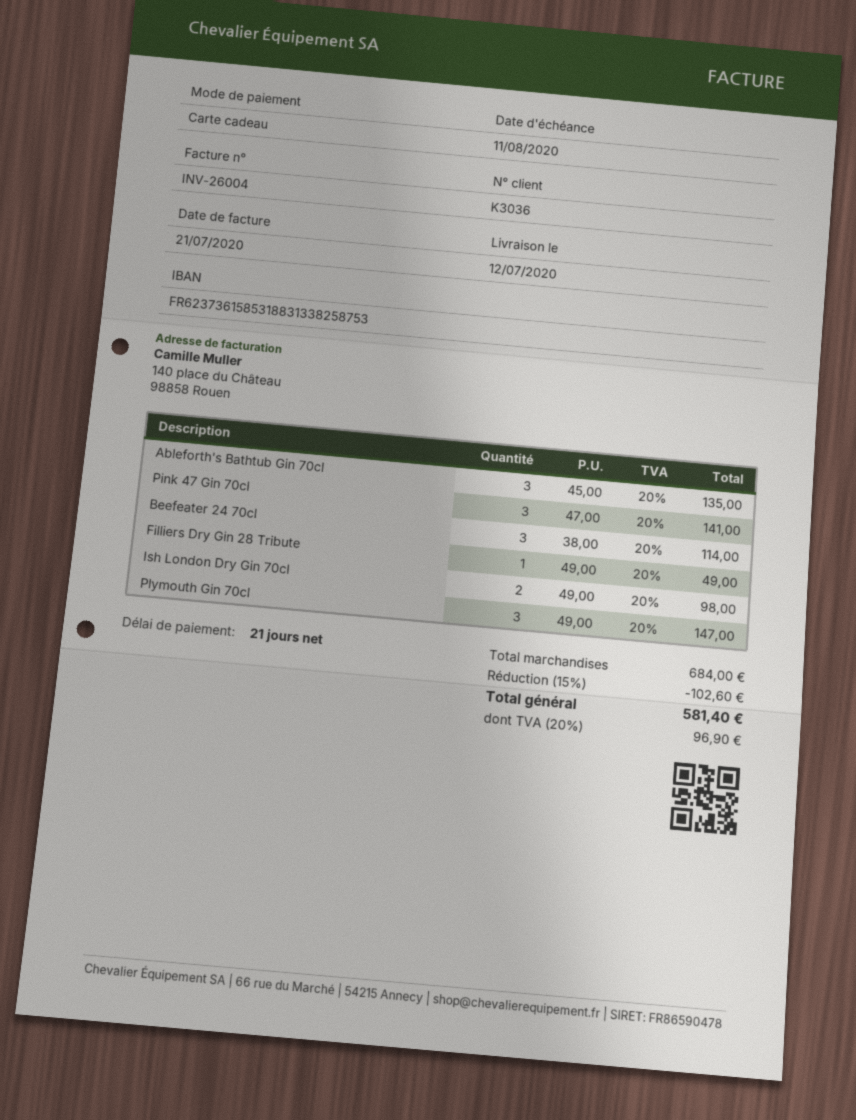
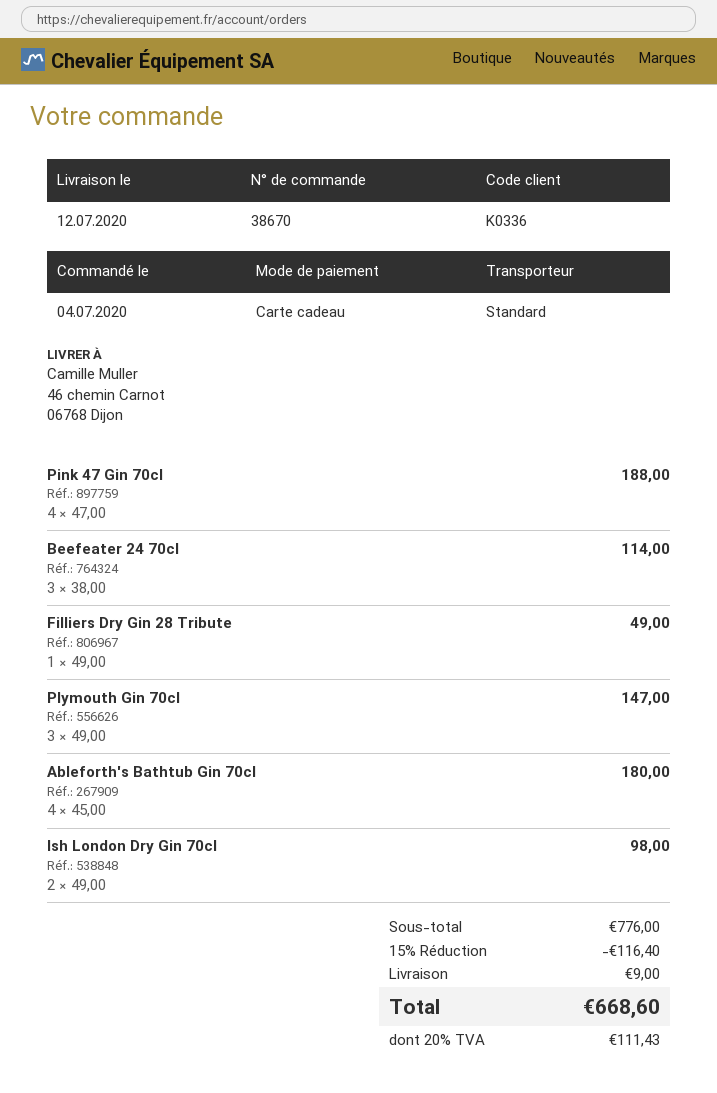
customer number: K3036 -> K0336
Ableforth's Bathtub Gin 70cl: 3 x 45.00 = 135.00 -> 4 x 45.00 = 180.00
Pink 47 Gin 70cl: 3 x 47.00 = 141.00 -> 4 x 47.00 = 188.00
subtotal: 684.00 -> 776.00
discount: 15% = 102.60 -> 15% = 116.40
shipping: none -> 9.00
tax: 20% = 96.90 -> 20% = 111.43
total: 581.40 -> 668.60

